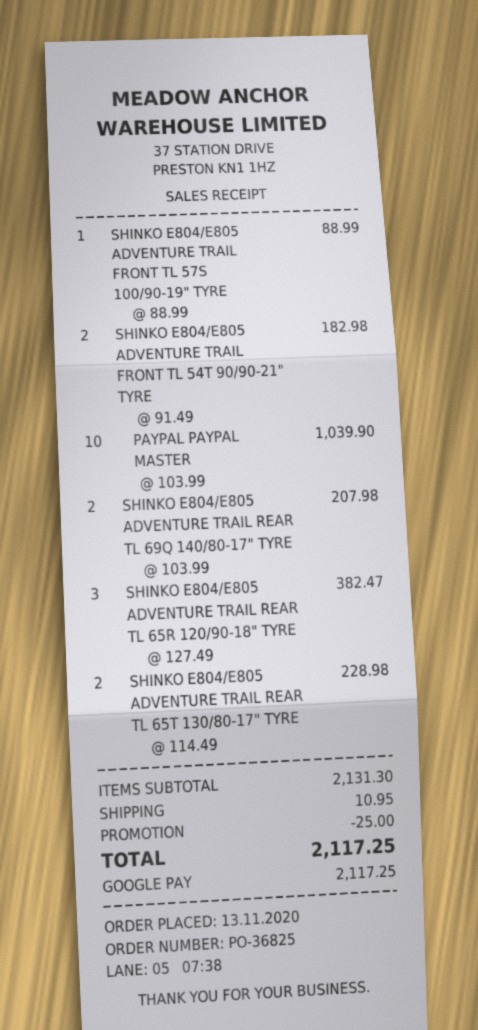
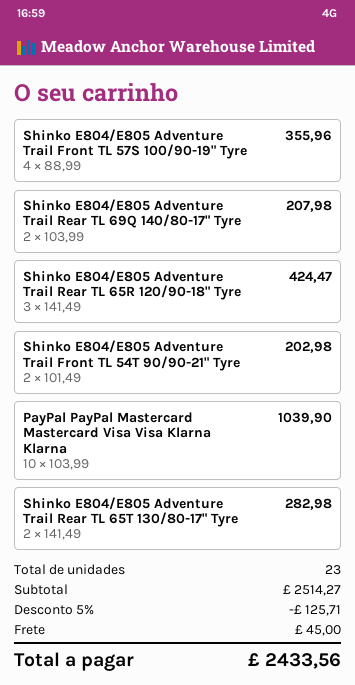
SHINKO E804/E805 ADVENTURE TRAIL FRONT TL 57S 100/90-19" TYRE: 1 x 88.99 = 88.99 -> 4 x 88.99 = 355.96
SHINKO E804/E805 ADVENTURE TRAIL FRONT TL 54T 90/90-21" TYRE: 2 x 91.49 = 182.98 -> 2 x 101.49 = 202.98
SHINKO E804/E805 ADVENTURE TRAIL REAR TL 65R 120/90-18" TYRE: 3 x 127.49 = 382.47 -> 3 x 141.49 = 424.47
SHINKO E804/E805 ADVENTURE TRAIL REAR TL 65T 130/80-17" TYRE: 2 x 114.49 = 228.98 -> 2 x 141.49 = 282.98
subtotal: 2131.30 -> 2514.27
discount: 25.00 -> 125.71
shipping: 10.95 -> 45.00
total: 2117.25 -> 2433.56

